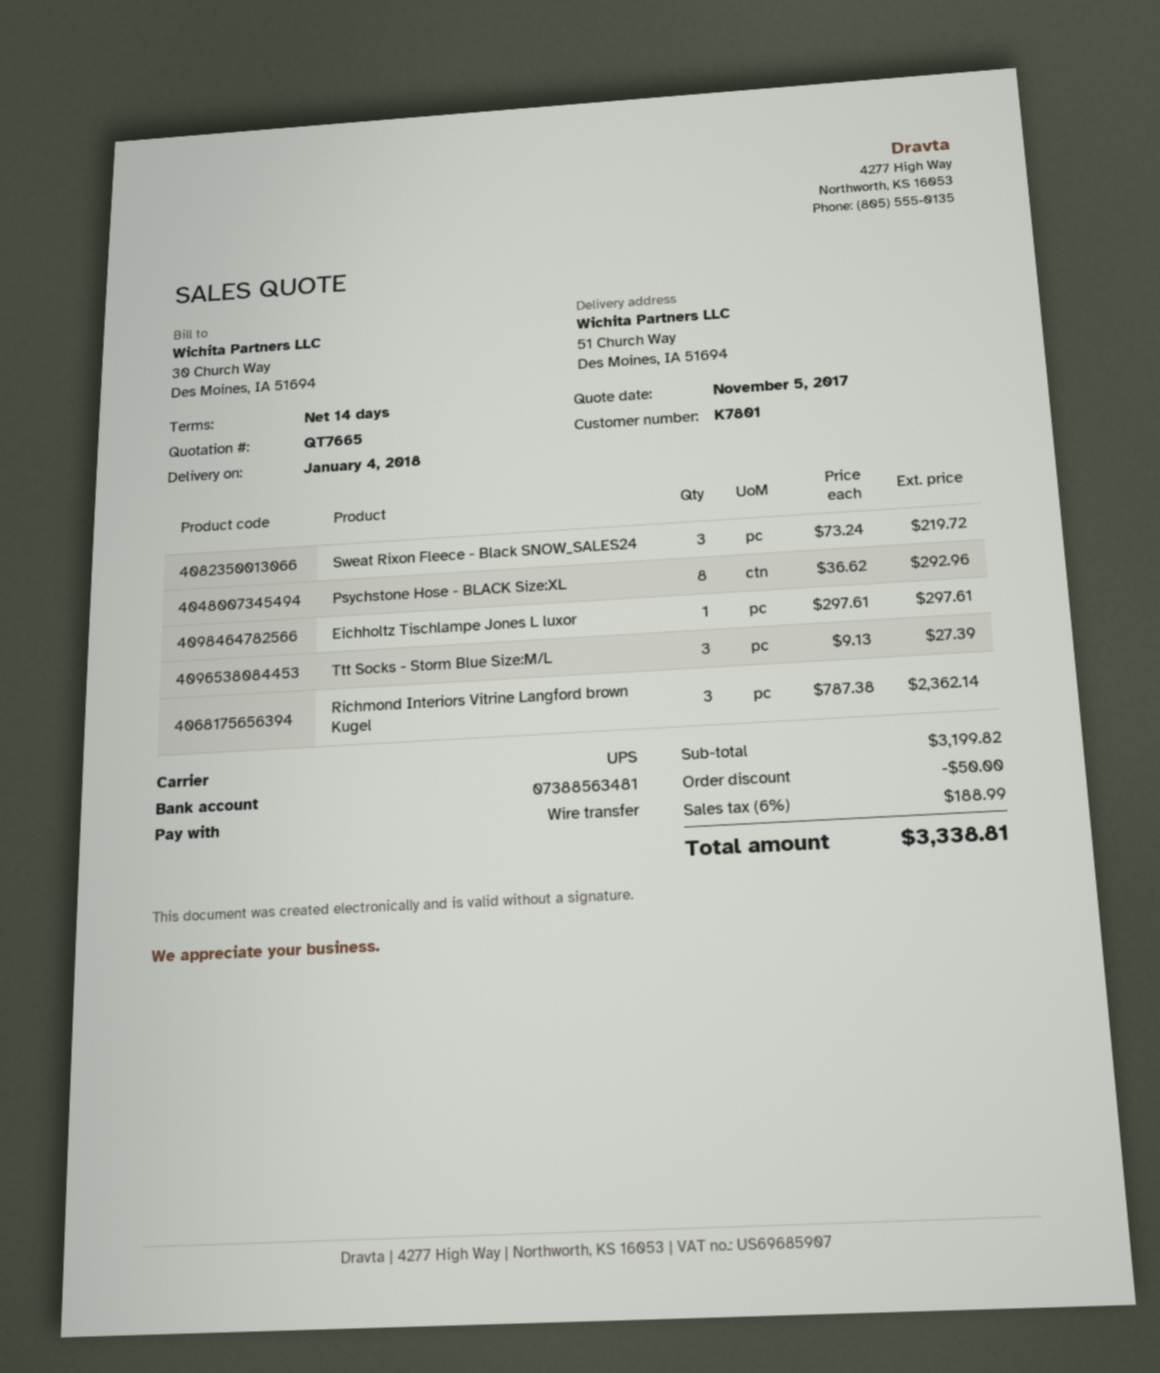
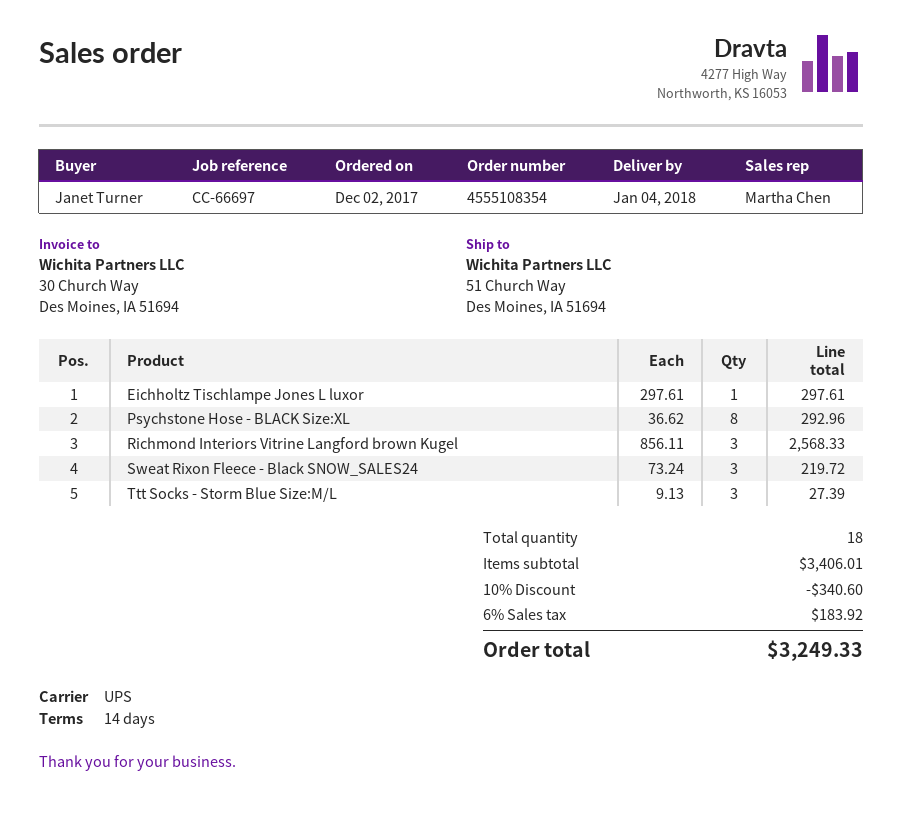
Richmond Interiors Vitrine Langford brown Kugel: 3 x 787.38 = 2362.14 -> 3 x 856.11 = 2568.33
subtotal: 3199.82 -> 3406.01
discount: 50.00 -> 340.60
tax: 6% = 188.99 -> 6% = 183.92
total: 3338.81 -> 3249.33

